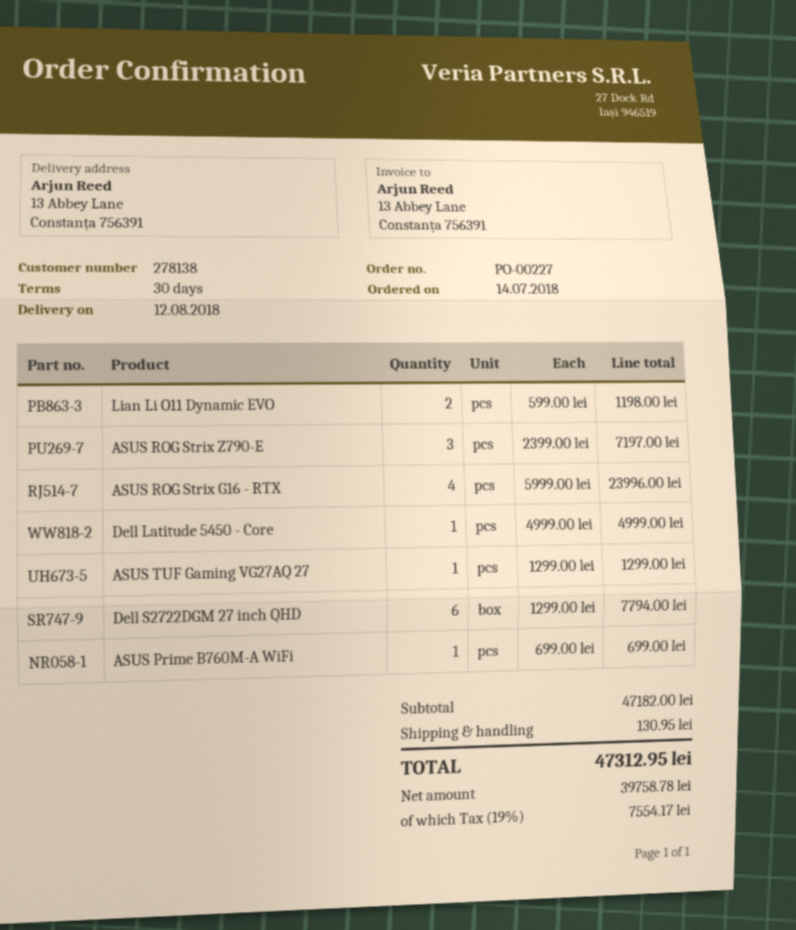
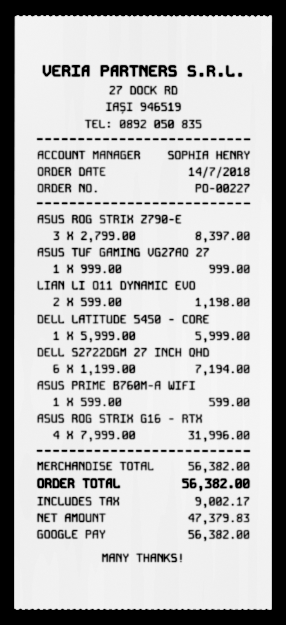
ASUS ROG Strix Z790-E: 3 x 2399.00 = 7197.00 -> 3 x 2799.00 = 8397.00
ASUS ROG Strix G16 - RTX: 4 x 5999.00 = 23996.00 -> 4 x 7999.00 = 31996.00
Dell Latitude 5450 - Core: 1 x 4999.00 = 4999.00 -> 1 x 5999.00 = 5999.00
ASUS TUF Gaming VG27AQ 27: 1 x 1299.00 = 1299.00 -> 1 x 999.00 = 999.00
Dell S2722DGM 27 inch QHD: 6 x 1299.00 = 7794.00 -> 6 x 1199.00 = 7194.00
ASUS Prime B760M-A WiFi: 1 x 699.00 = 699.00 -> 1 x 599.00 = 599.00
subtotal: 47182.00 -> 56382.00
shipping: 130.95 -> none
net: 39758.78 -> 47379.83
tax: 7554.17 -> 9002.17
total: 47312.95 -> 56382.00

